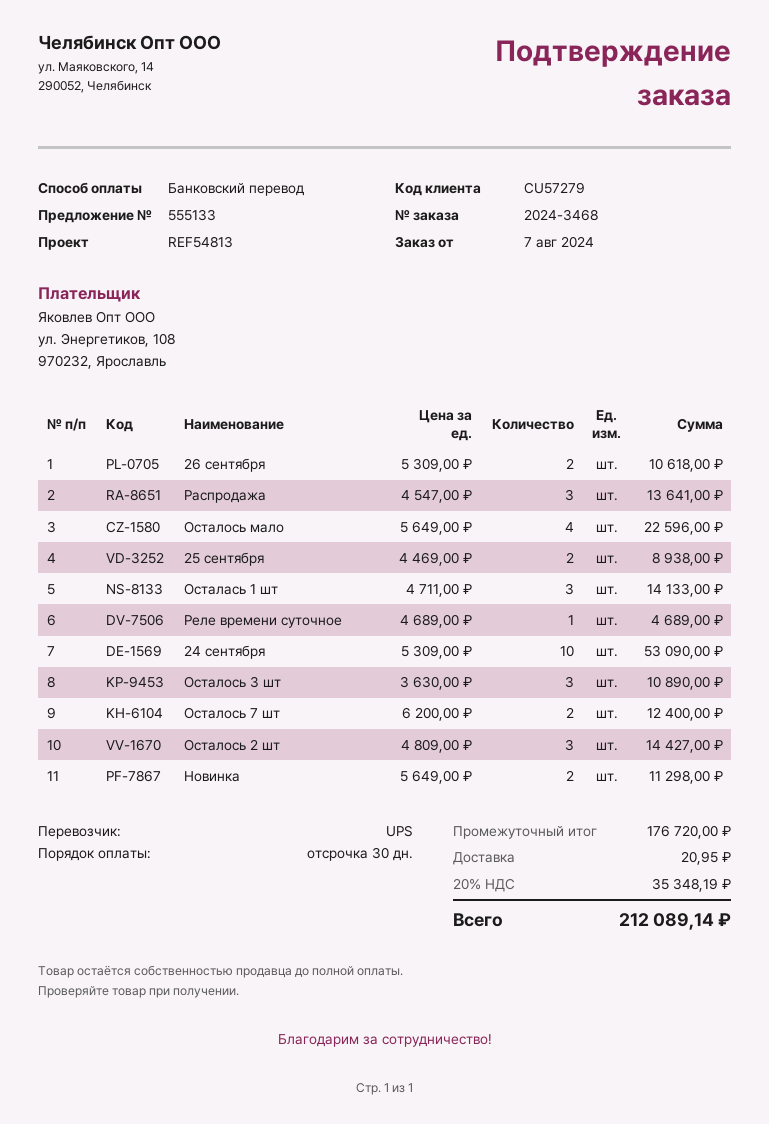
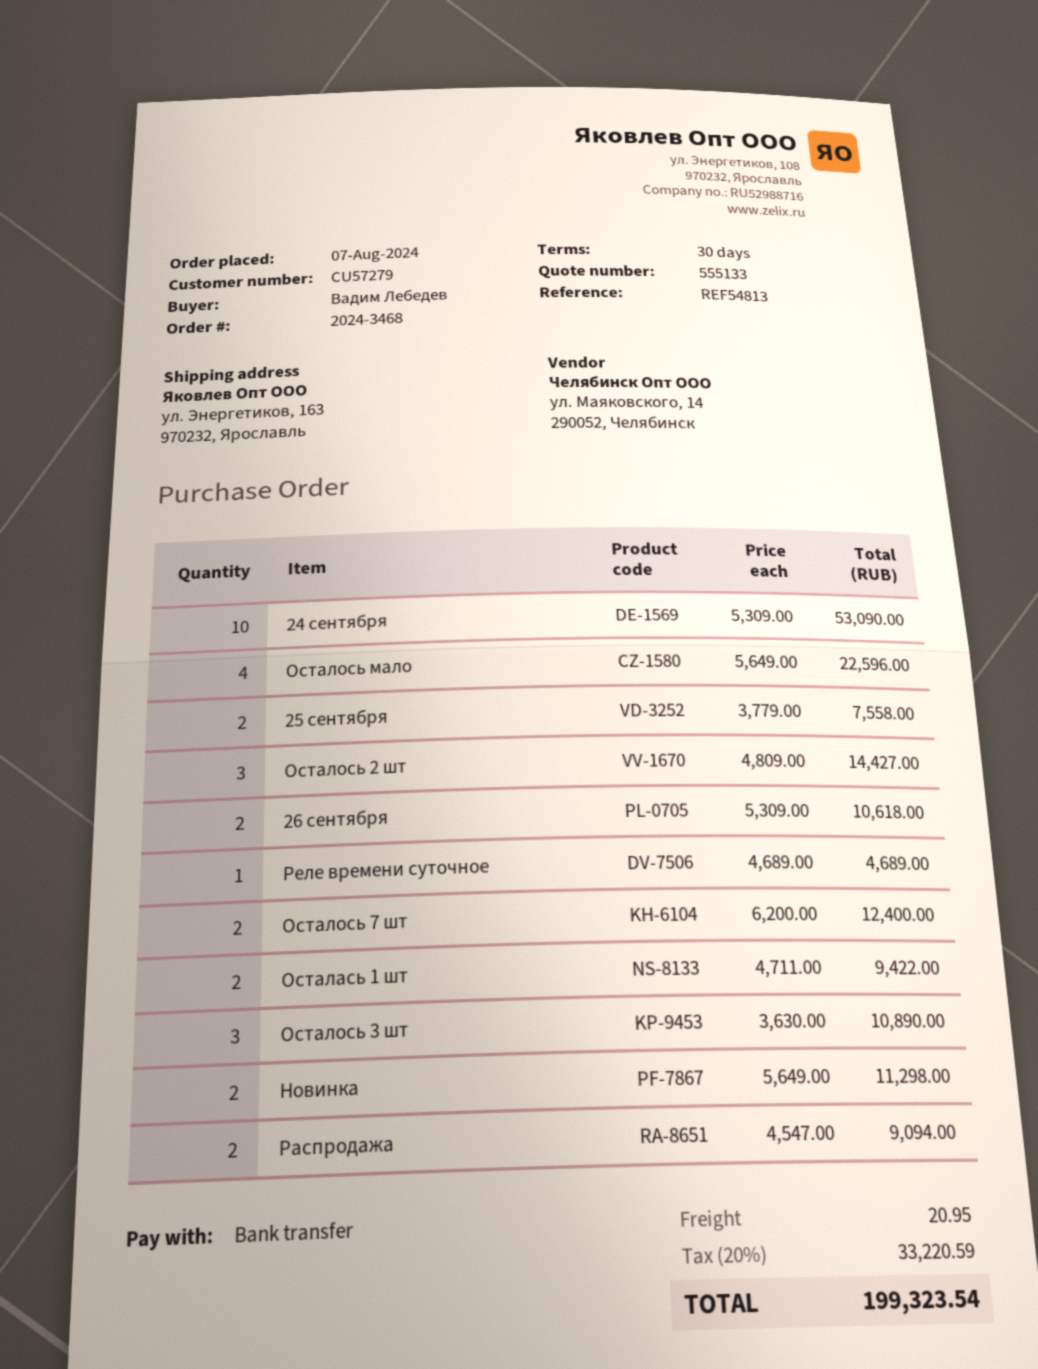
Распродажа: 3 x 4547.00 = 13641.00 -> 2 x 4547.00 = 9094.00
25 сентября: 2 x 4469.00 = 8938.00 -> 2 x 3779.00 = 7558.00
Осталась 1 шт: 3 x 4711.00 = 14133.00 -> 2 x 4711.00 = 9422.00
tax: 20% = 35348.19 -> 20% = 33220.59
total: 212089.14 -> 199323.54

